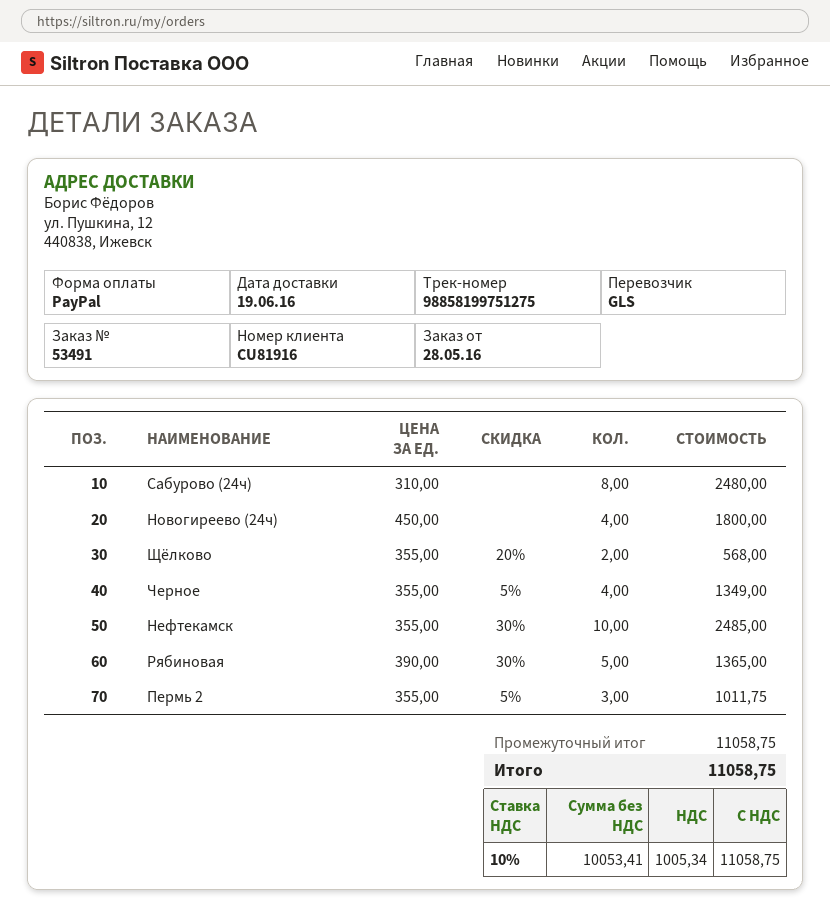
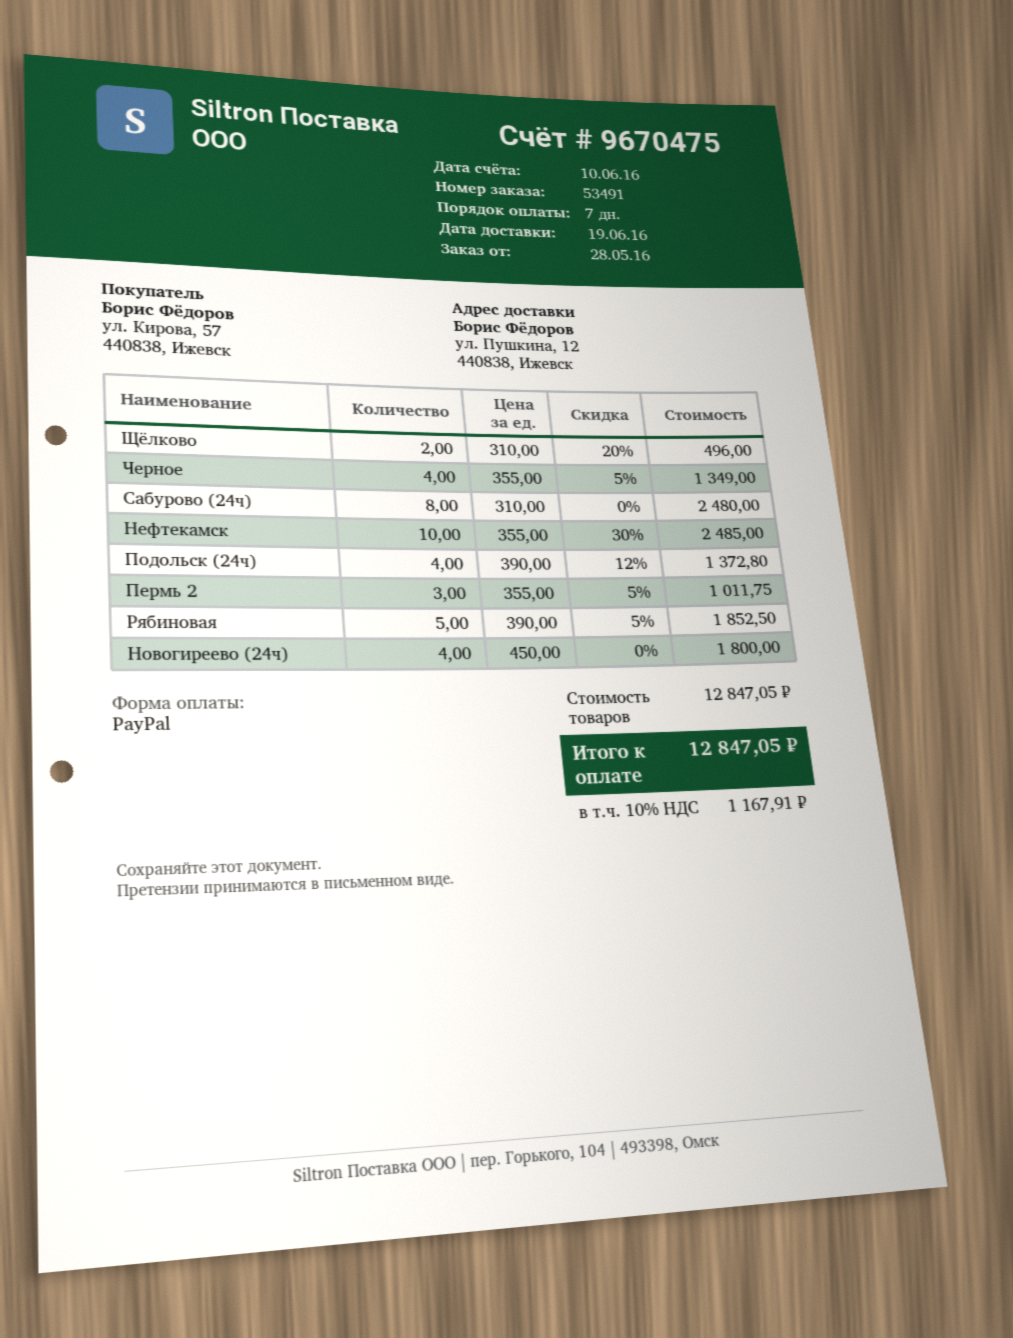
Щёлково: 2 x 355.00 - 20% = 568.00 -> 2 x 310.00 - 20% = 496.00
Рябиновая: 5 x 390.00 - 30% = 1365.00 -> 5 x 390.00 - 5% = 1852.50
Подольск (24ч): none -> 4 x 390.00 - 12% = 1372.80
subtotal: 11058.75 -> 12847.05
tax: 10% = 1005.34 -> 10% = 1167.91
total: 11058.75 -> 12847.05

